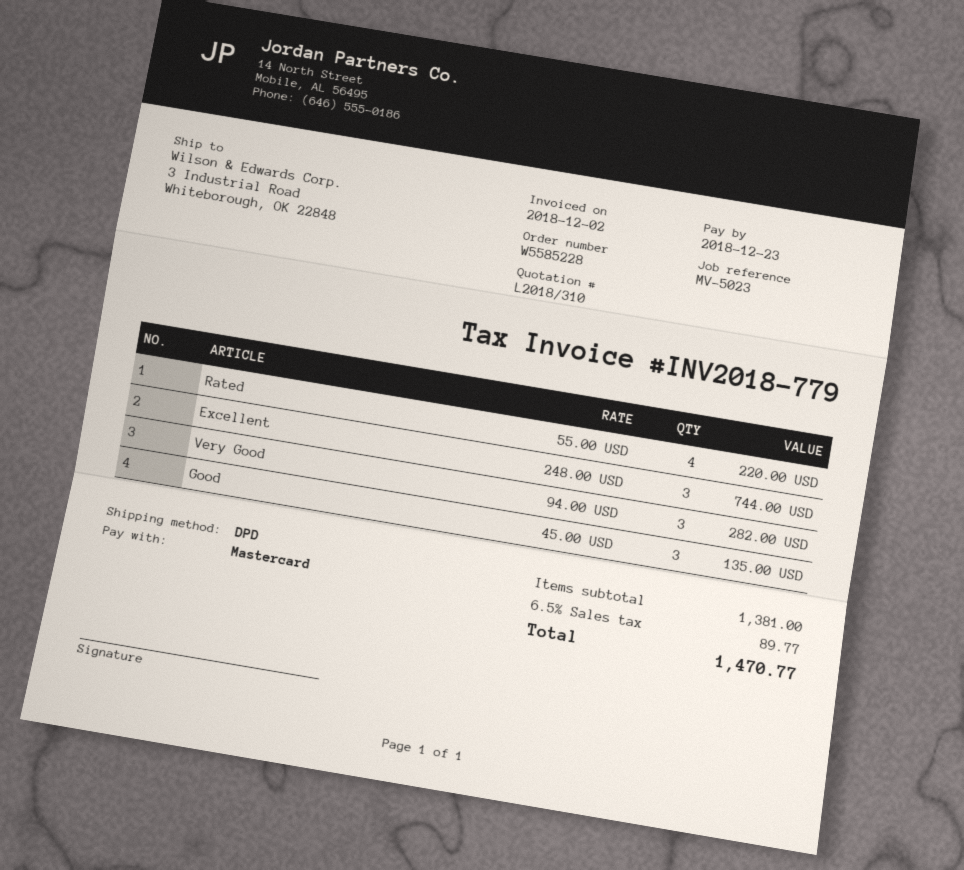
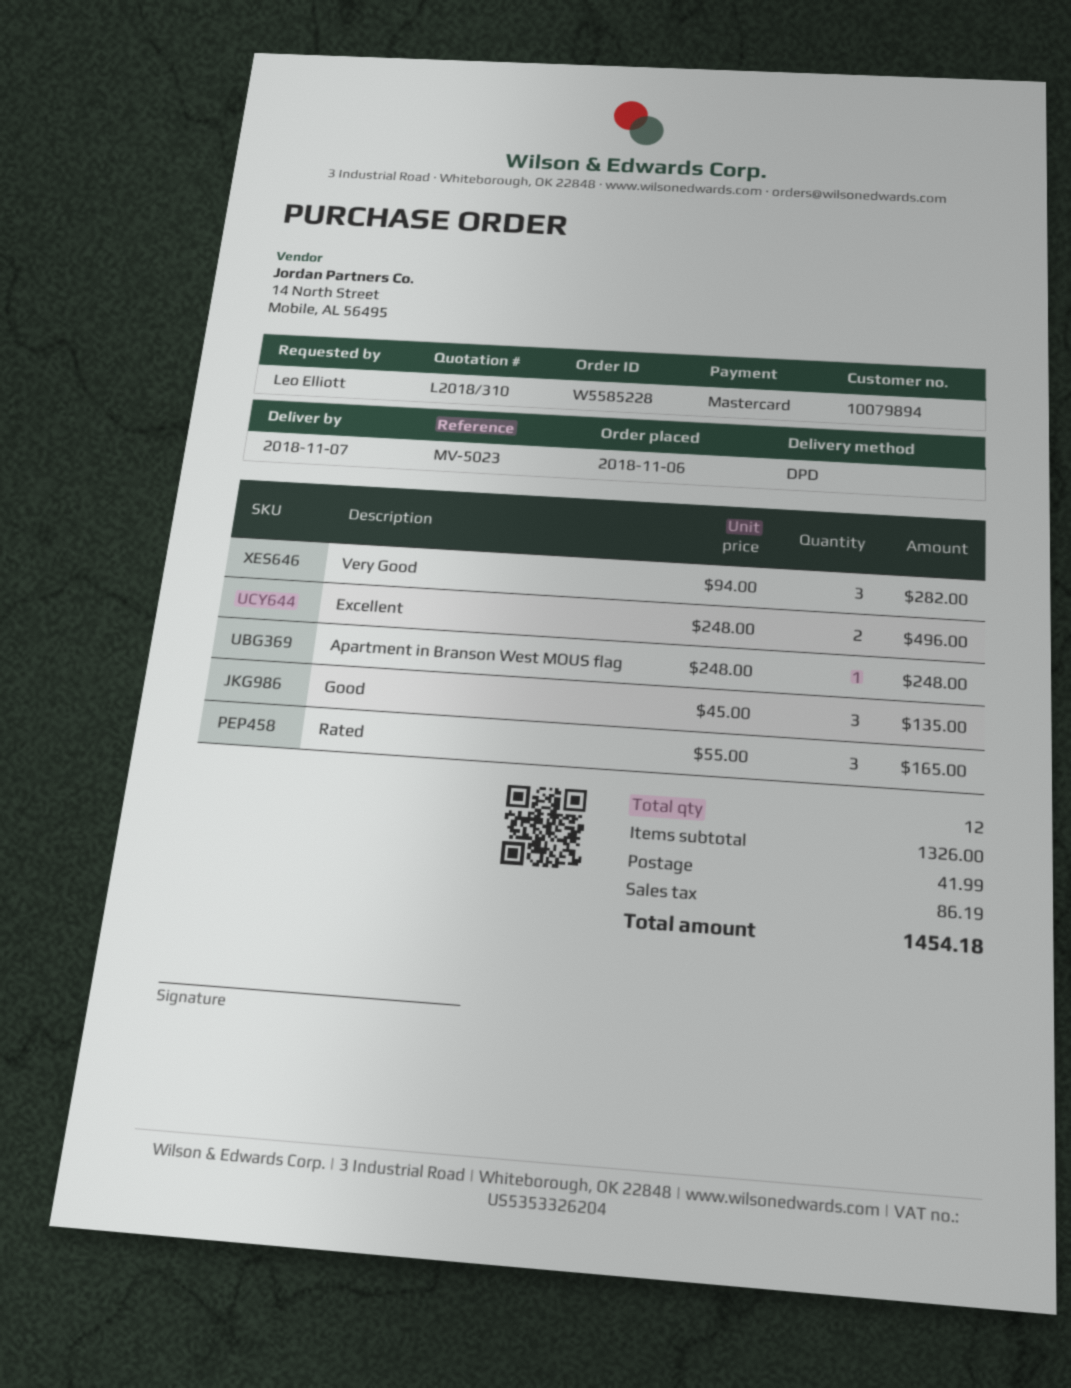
Rated: 4 x 55.00 = 220.00 -> 3 x 55.00 = 165.00
Excellent: 3 x 248.00 = 744.00 -> 2 x 248.00 = 496.00
Apartment in Branson West MOUS flag: none -> 1 x 248.00 = 248.00
subtotal: 1381.00 -> 1326.00
shipping: none -> 41.99
tax: 89.77 -> 86.19
total: 1470.77 -> 1454.18

